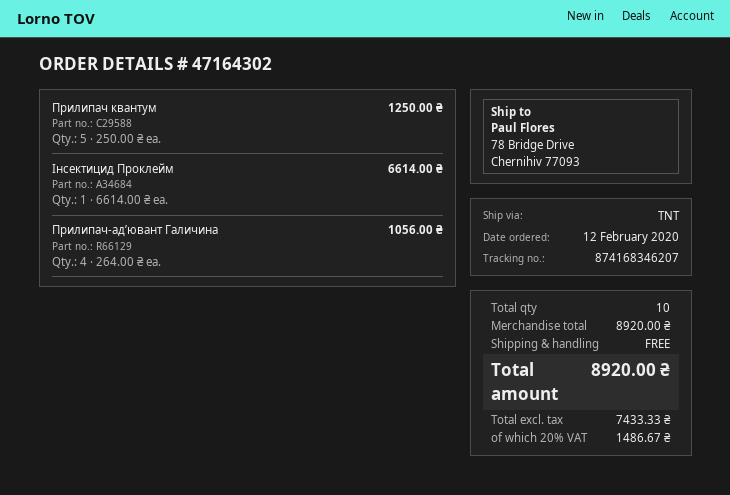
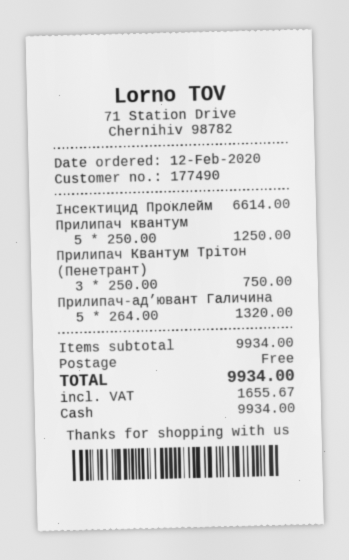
Прилипач-ад’ювант Галичина: 4 x 264.00 = 1056.00 -> 5 x 264.00 = 1320.00
Прилипач Квантум Трітон (Пенетрант): none -> 3 x 250.00 = 750.00
subtotal: 8920.00 -> 9934.00
tax: 1486.67 -> 1655.67
total: 8920.00 -> 9934.00

